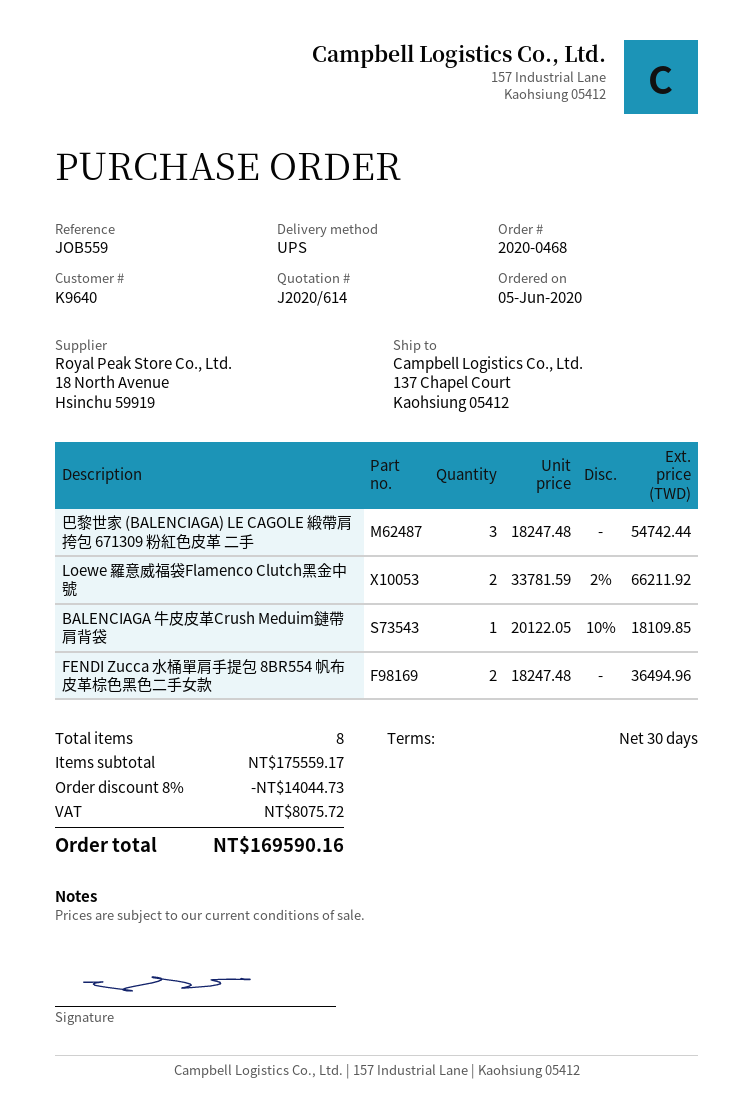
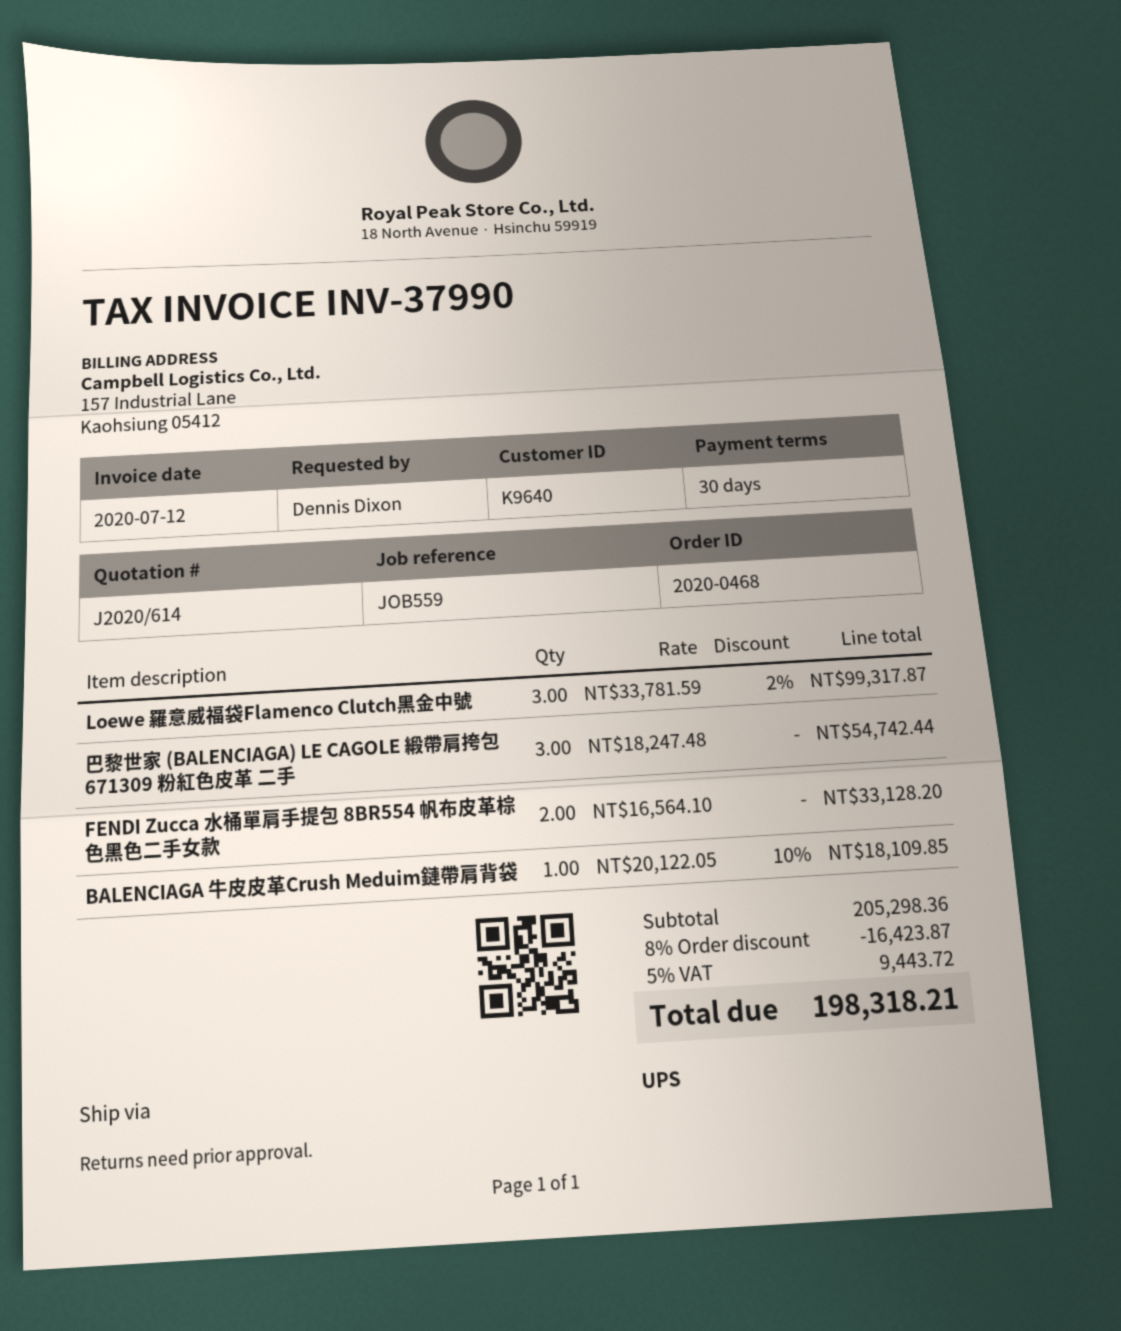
Loewe 羅意威福袋Flamenco Clutch黑金中號: 2 x 33781.59 - 2% = 66211.92 -> 3 x 33781.59 - 2% = 99317.87
FENDI Zucca 水桶單肩手提包 8BR554 帆布皮革棕色黑色二手女款: 2 x 18247.48 = 36494.96 -> 2 x 16564.10 = 33128.20
subtotal: 175559.17 -> 205298.36
discount: 8% = 14044.73 -> 8% = 16423.87
tax: 8075.72 -> 9443.72
total: 169590.16 -> 198318.21

